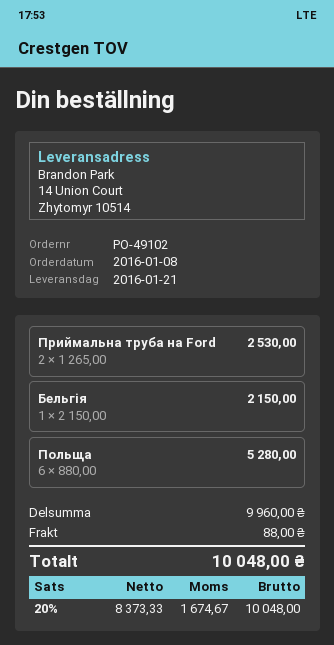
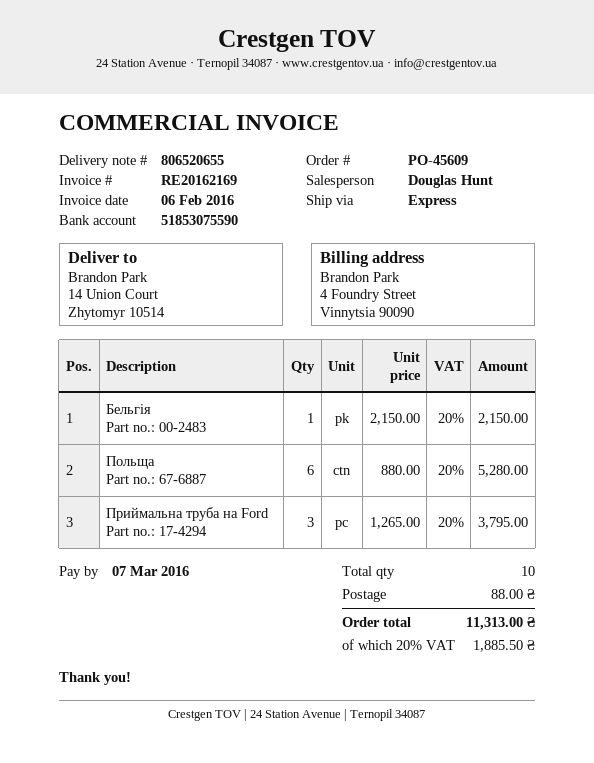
order number: PO-49102 -> PO-45609
Приймальна труба на Ford: 2 x 1265.00 = 2530.00 -> 3 x 1265.00 = 3795.00
tax: 20% = 1674.67 -> 20% = 1885.50
total: 10048.00 -> 11313.00

